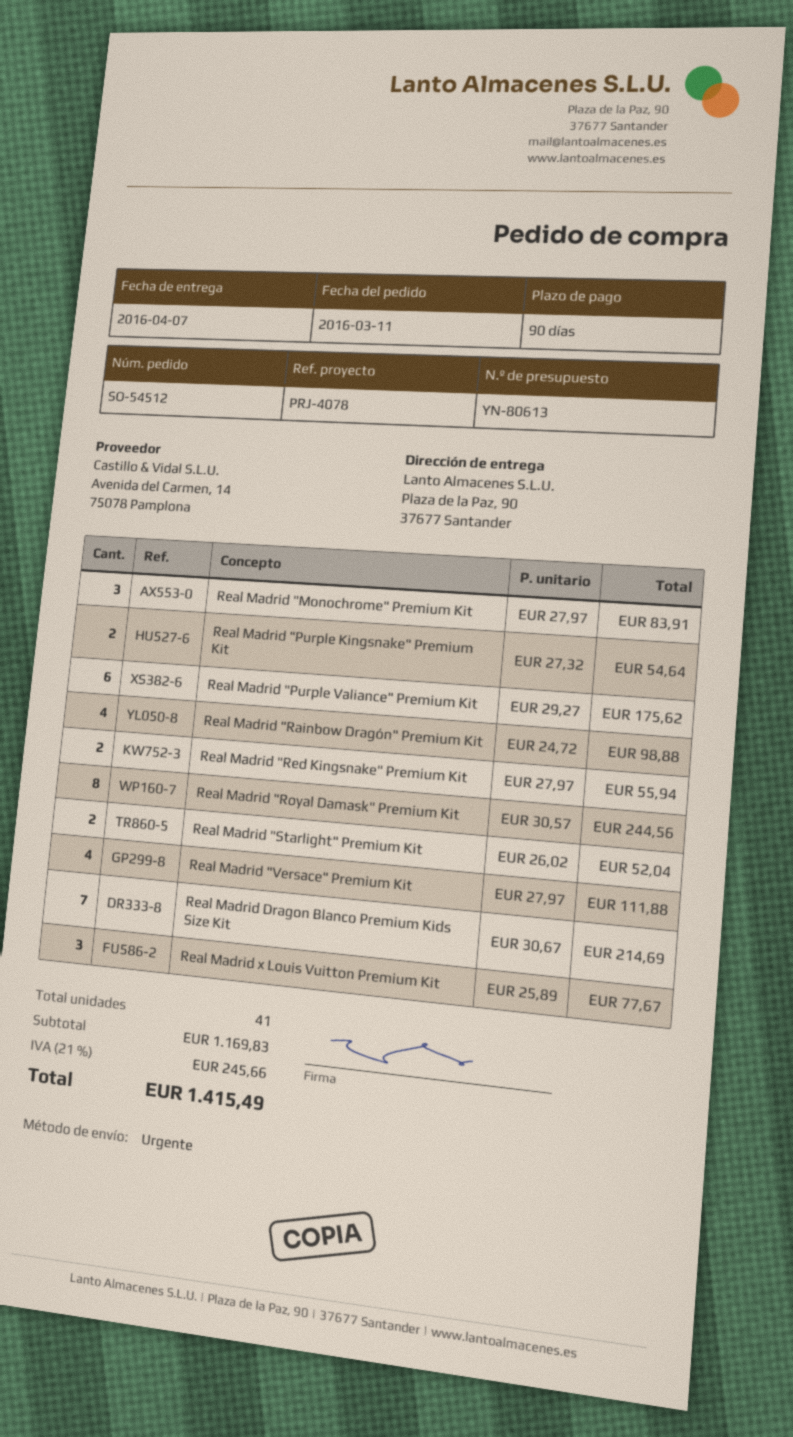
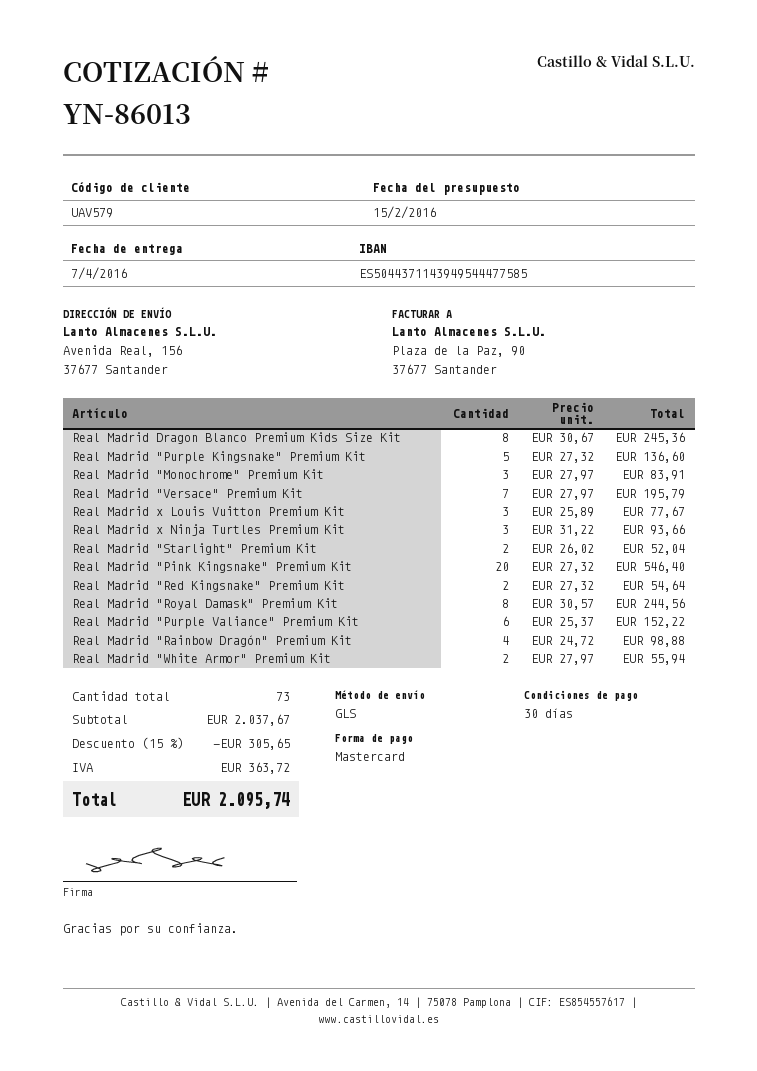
quote number: YN-80613 -> YN-86013
payment terms: 90 days -> 30 days
shipping method: express -> GLS
ship to: Plaza de la Paz, 90, 37677 Santander -> Avenida Real, 156, 37677 Santander
Real Madrid "Purple Kingsnake" Premium Kit: 2 x 27.32 = 54.64 -> 5 x 27.32 = 136.60
Real Madrid "Purple Valiance" Premium Kit: 6 x 29.27 = 175.62 -> 6 x 25.37 = 152.22
Real Madrid "Red Kingsnake" Premium Kit: 2 x 27.97 = 55.94 -> 2 x 27.32 = 54.64
Real Madrid "Versace" Premium Kit: 4 x 27.97 = 111.88 -> 7 x 27.97 = 195.79
Real Madrid Dragon Blanco Premium Kids Size Kit: 7 x 30.67 = 214.69 -> 8 x 30.67 = 245.36
Real Madrid x Ninja Turtles Premium Kit: none -> 3 x 31.22 = 93.66
Real Madrid "Pink Kingsnake" Premium Kit: none -> 20 x 27.32 = 546.40
Real Madrid "White Armor" Premium Kit: none -> 2 x 27.97 = 55.94
total quantity: 41 -> 73
subtotal: 1169.83 -> 2037.67
discount: none -> 15% = 305.65
tax: 245.66 -> 363.72
total: 1415.49 -> 2095.74

